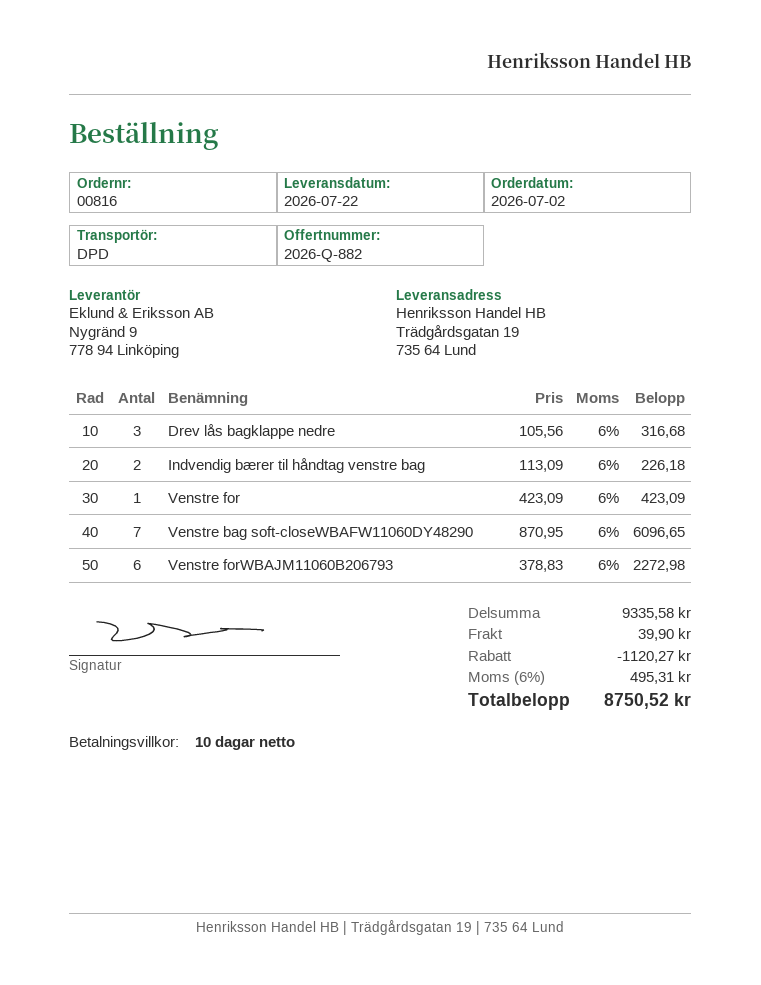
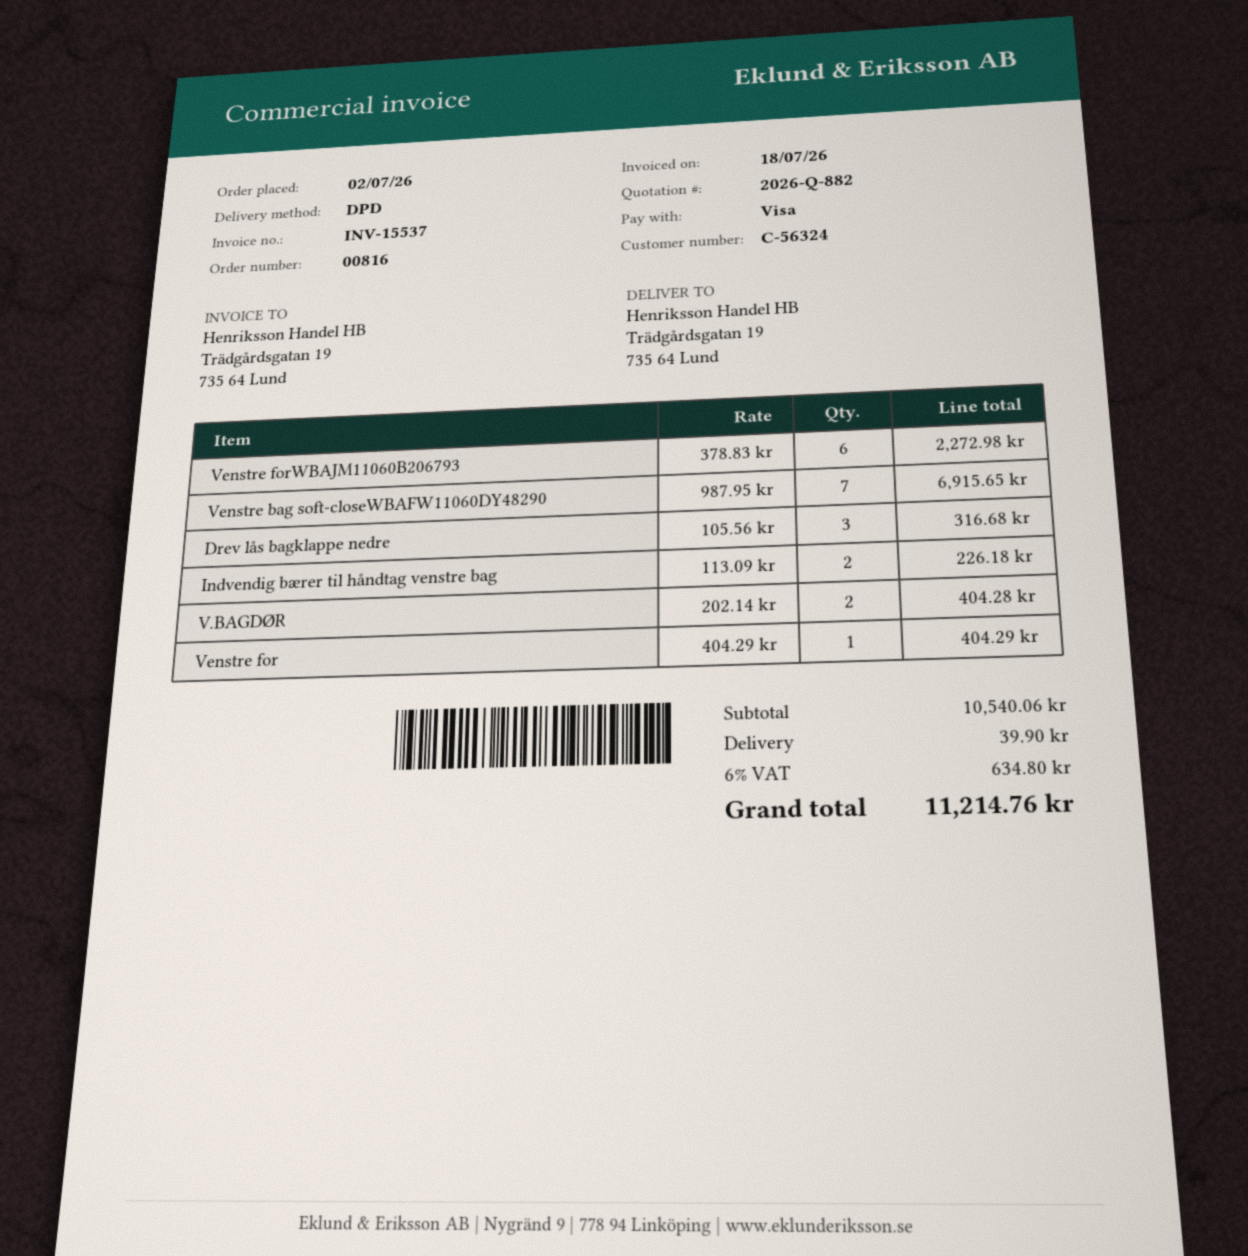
Venstre for: 1 x 423.09 = 423.09 -> 1 x 404.29 = 404.29
Venstre bag soft-closeWBAFW11060DY48290: 7 x 870.95 = 6096.65 -> 7 x 987.95 = 6915.65
V.BAGDØR: none -> 2 x 202.14 = 404.28
subtotal: 9335.58 -> 10540.06
discount: 1120.27 -> none
tax: 6% = 495.31 -> 6% = 634.80
total: 8750.52 -> 11214.76

